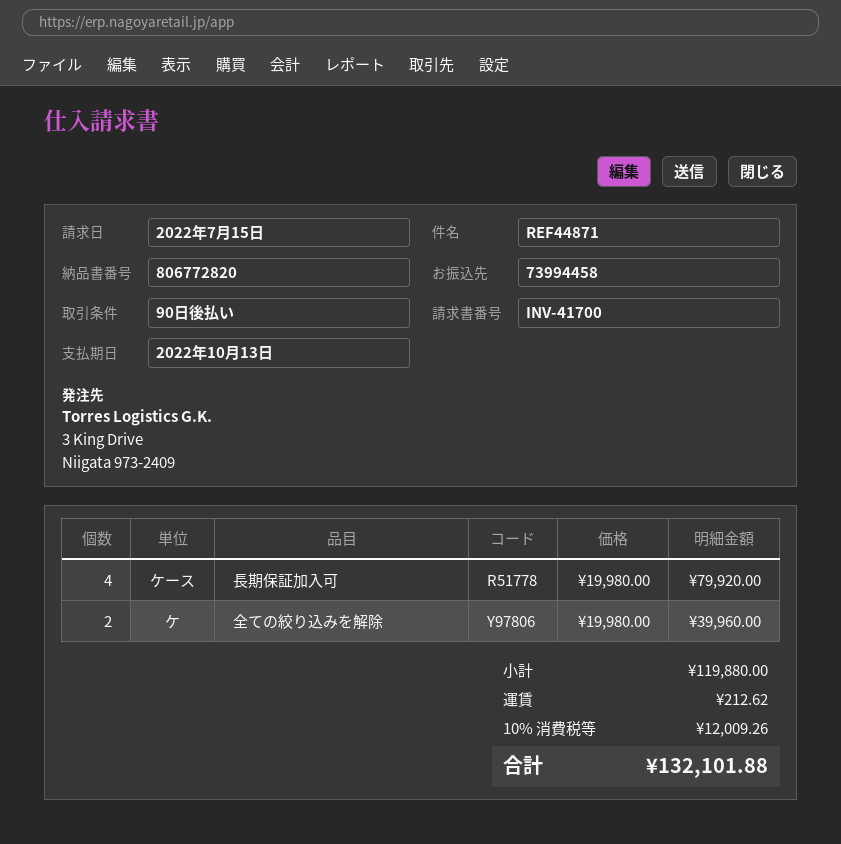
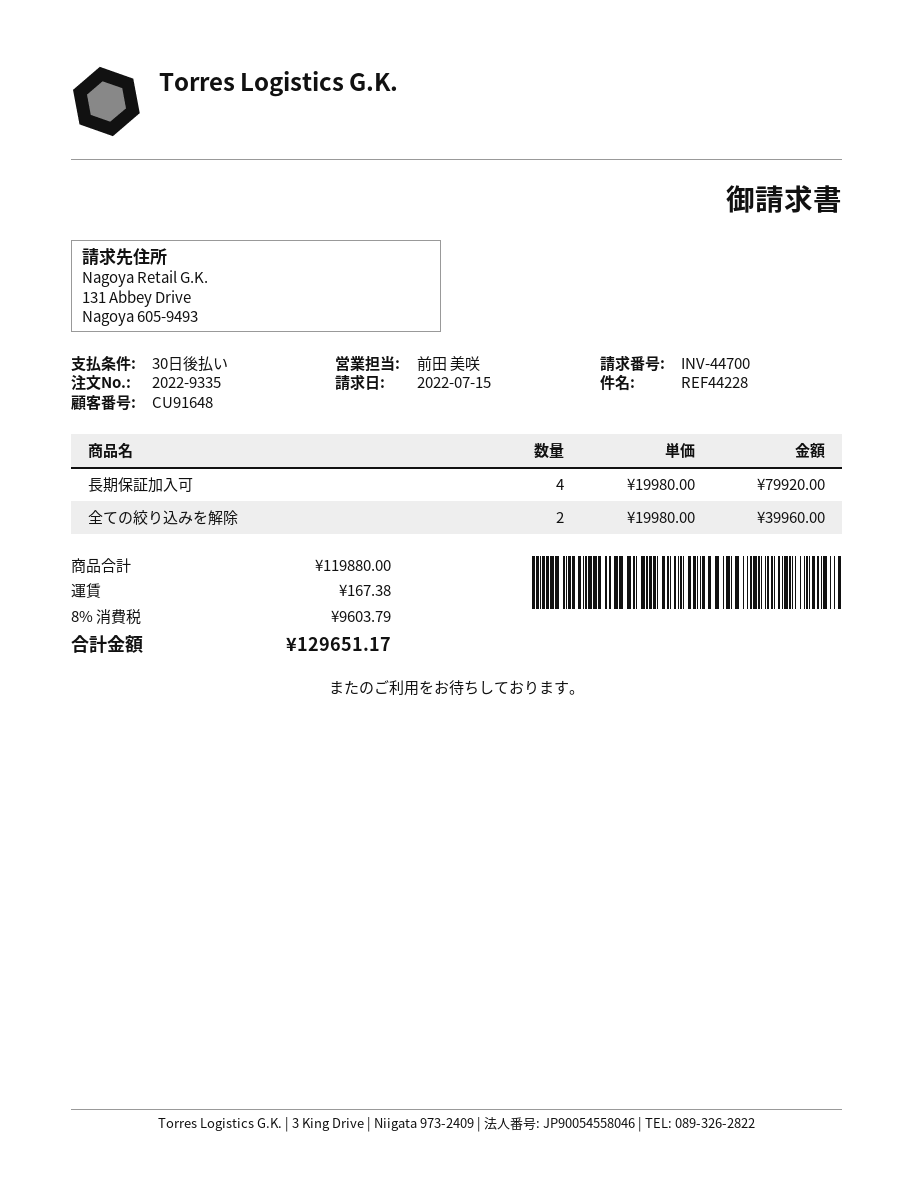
invoice number: INV-41700 -> INV-44700
payment terms: 90 days -> 30 days
reference: REF44871 -> REF44228
shipping: 212.62 -> 167.38
tax: 10% = 12009.26 -> 8% = 9603.79
total: 132101.88 -> 129651.17

